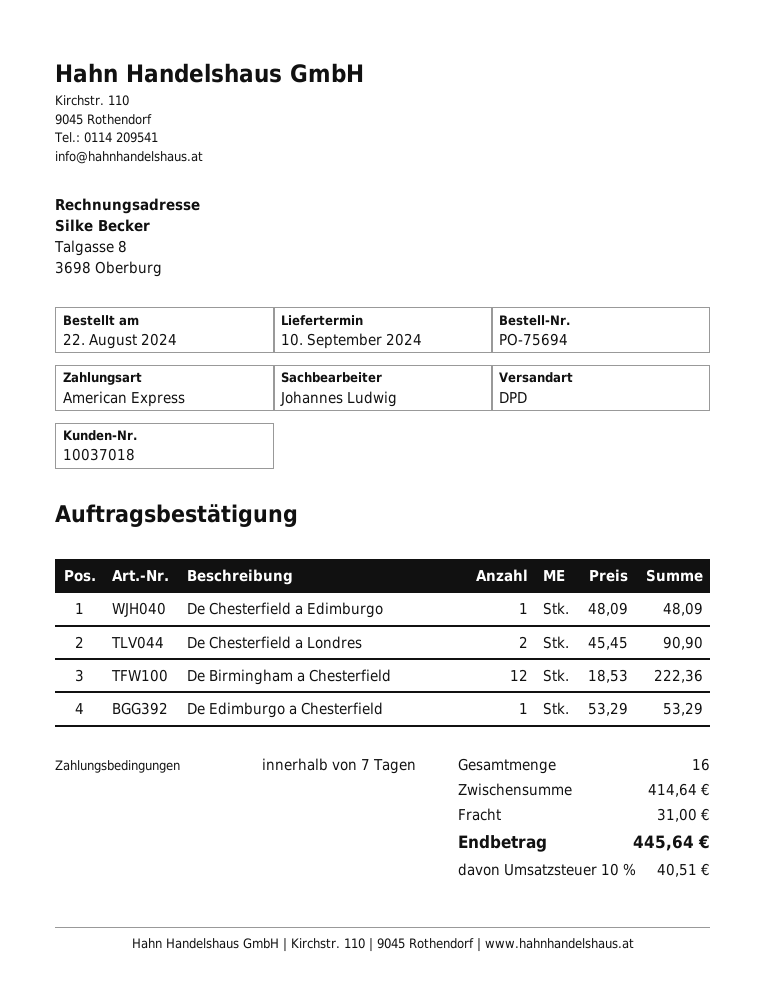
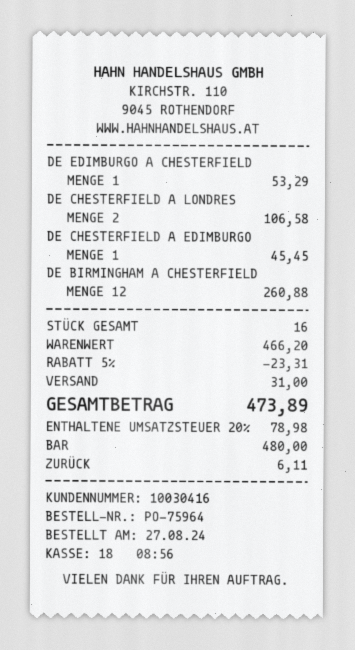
order number: PO-75694 -> PO-75964
order date: 2024-08-22 -> 2024-08-27
customer number: 10037018 -> 10030416
payment method: American Express -> cash
De Chesterfield a Edimburgo: 1 for 48.09 -> 1 for 45.45
De Chesterfield a Londres: 2 for 90.90 -> 2 for 106.58
De Birmingham a Chesterfield: 12 for 222.36 -> 12 for 260.88
subtotal: 414.64 -> 466.20
discount: none -> 5% = 23.31
tax: 10% = 40.51 -> 20% = 78.98
total: 445.64 -> 473.89

